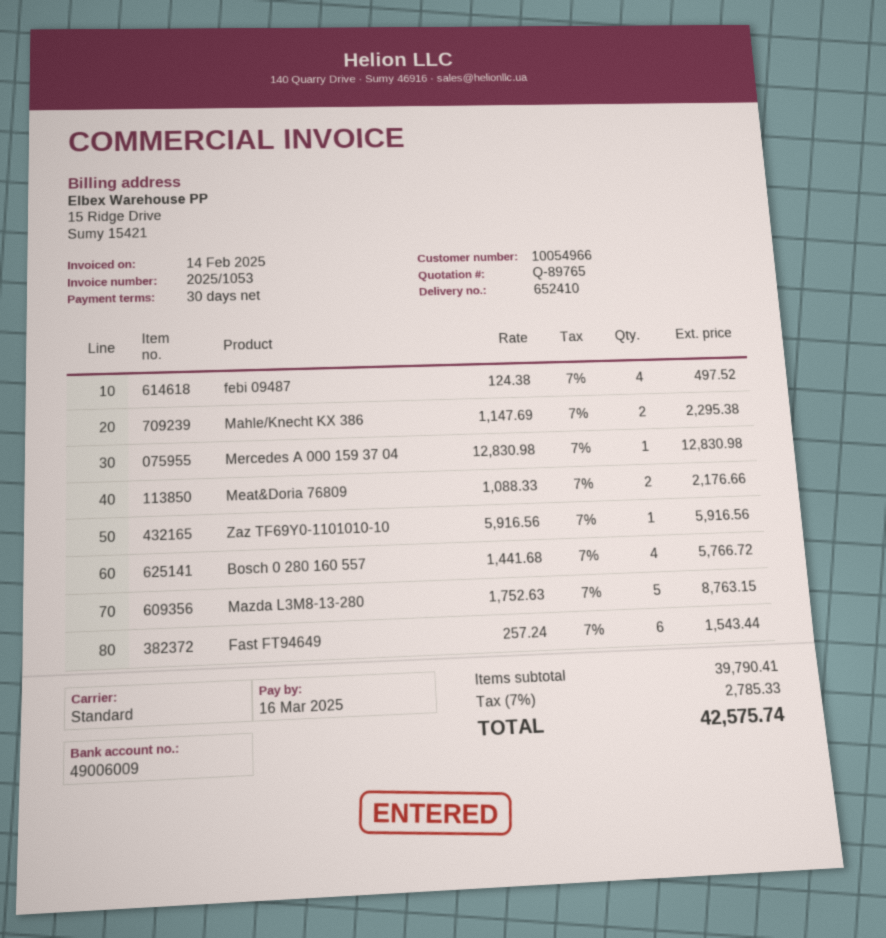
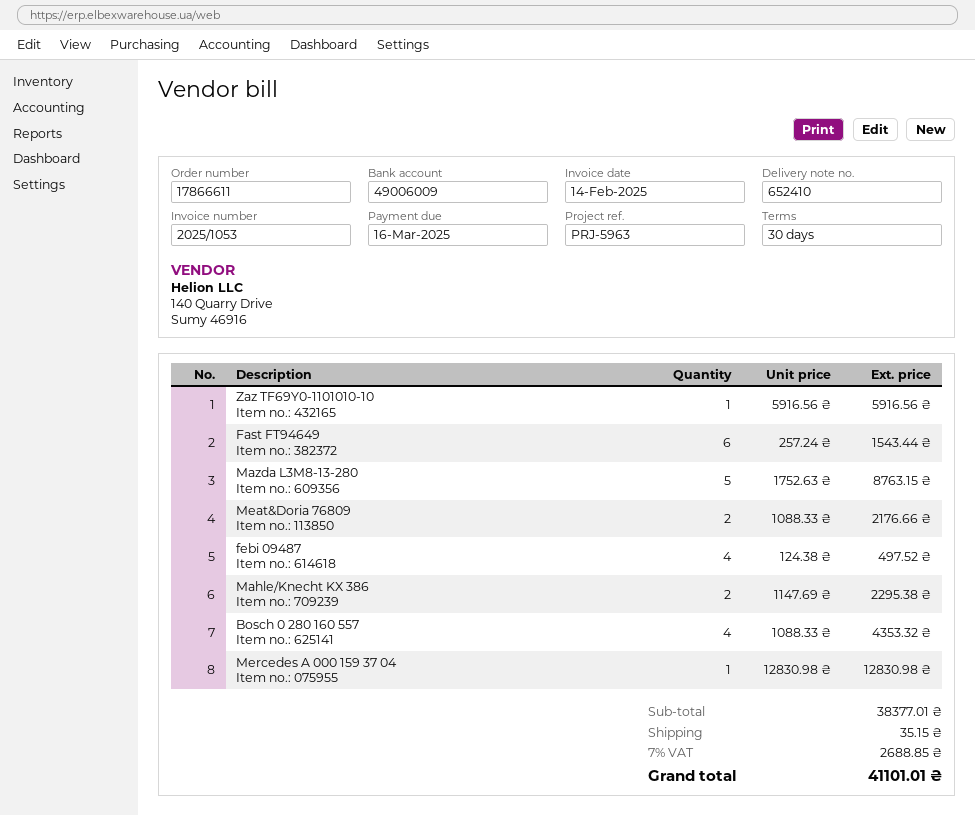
Bosch 0 280 160 557: 4 x 1441.68 = 5766.72 -> 4 x 1088.33 = 4353.32
subtotal: 39790.41 -> 38377.01
shipping: none -> 35.15
tax: 7% = 2785.33 -> 7% = 2688.85
total: 42575.74 -> 41101.01

